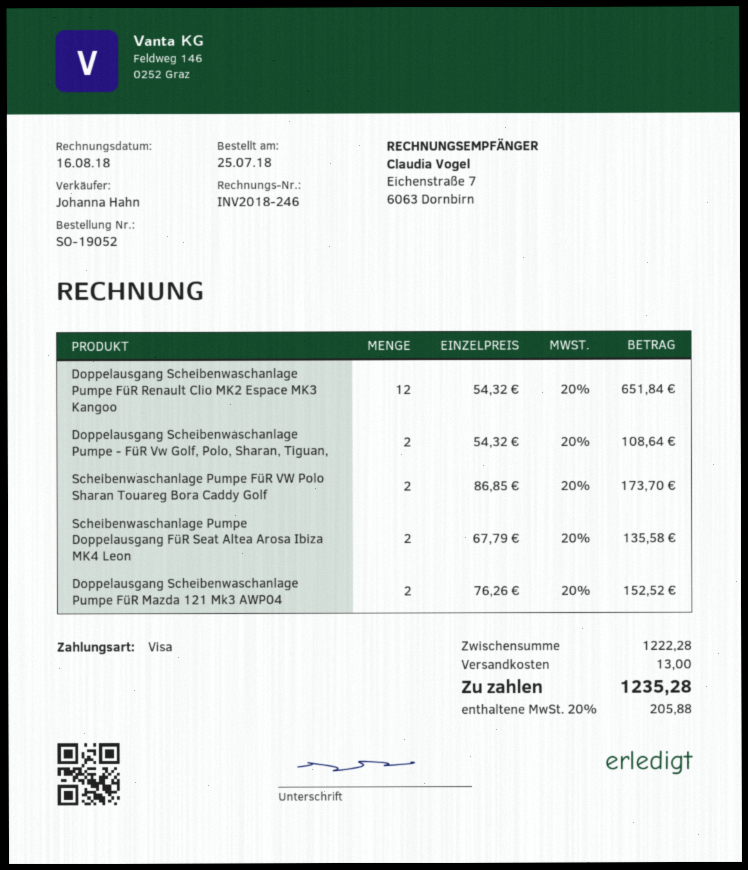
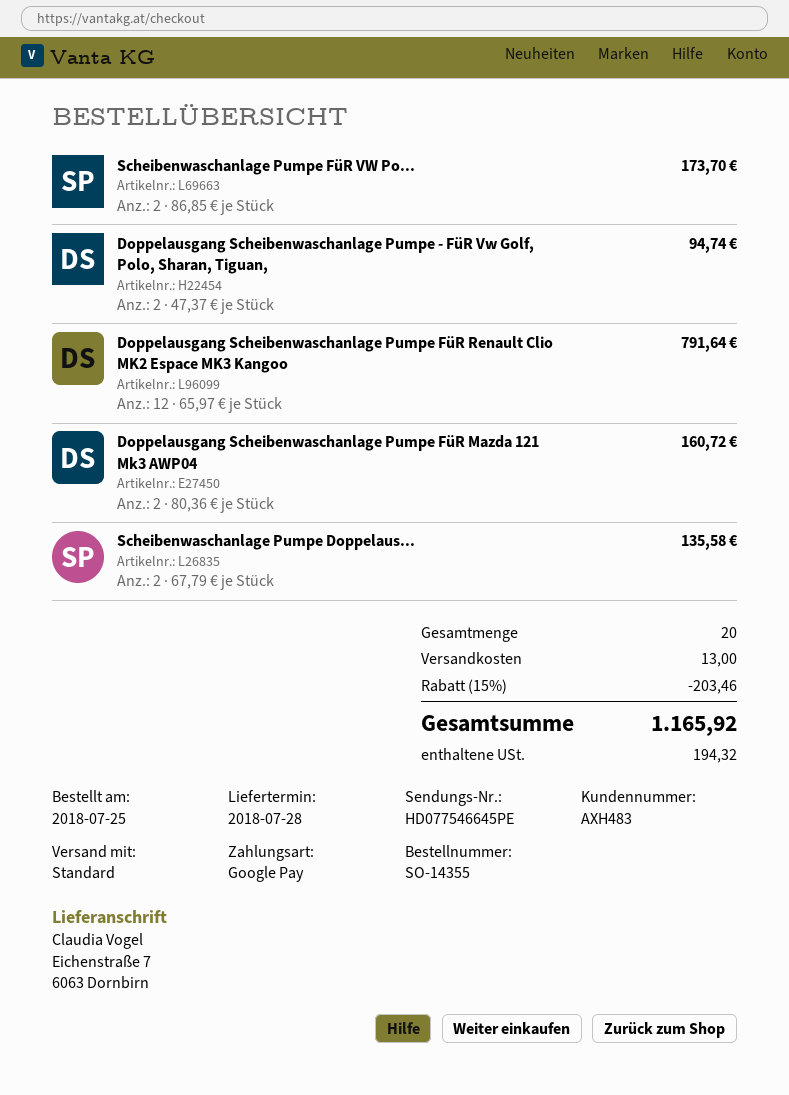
order number: SO-19052 -> SO-14355
payment method: Visa -> Google Pay
Doppelausgang Scheibenwaschanlage Pumpe FüR Renault Clio MK2 Espace MK3 Kangoo: 12 x 54.32 = 651.84 -> 12 x 65.97 = 791.64
Doppelausgang Scheibenwaschanlage Pumpe - FüR Vw Golf, Polo, Sharan, Tiguan,: 2 x 54.32 = 108.64 -> 2 x 47.37 = 94.74
Doppelausgang Scheibenwaschanlage Pumpe FüR Mazda 121 Mk3 AWP04: 2 x 76.26 = 152.52 -> 2 x 80.36 = 160.72
discount: none -> 15% = 203.46
tax: 205.88 -> 194.32
total: 1235.28 -> 1165.92

